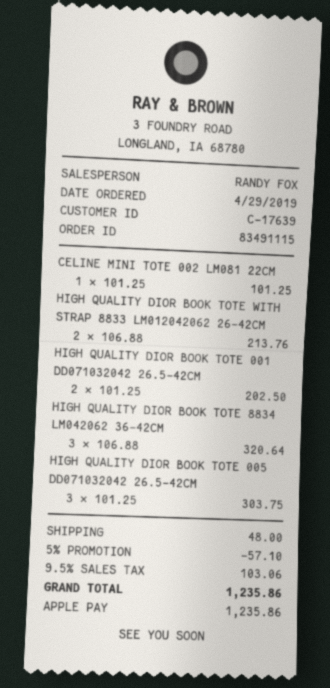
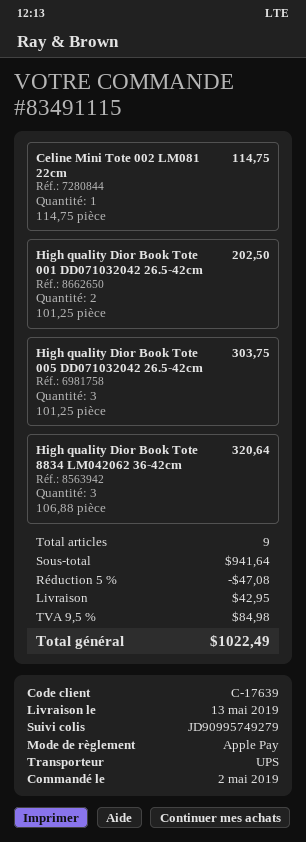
order date: 2019-04-29 -> 2019-05-02
CELINE MINI TOTE 002 LM081 22CM: 1 x 101.25 = 101.25 -> 1 x 114.75 = 114.75
HIGH QUALITY DIOR BOOK TOTE WITH STRAP 8833 LM012042062 26-42CM: 2 x 106.88 = 213.76 -> none
discount: 5% = 57.10 -> 5% = 47.08
shipping: 48.00 -> 42.95
tax: 9.5% = 103.06 -> 9.5% = 84.98
total: 1235.86 -> 1022.49

